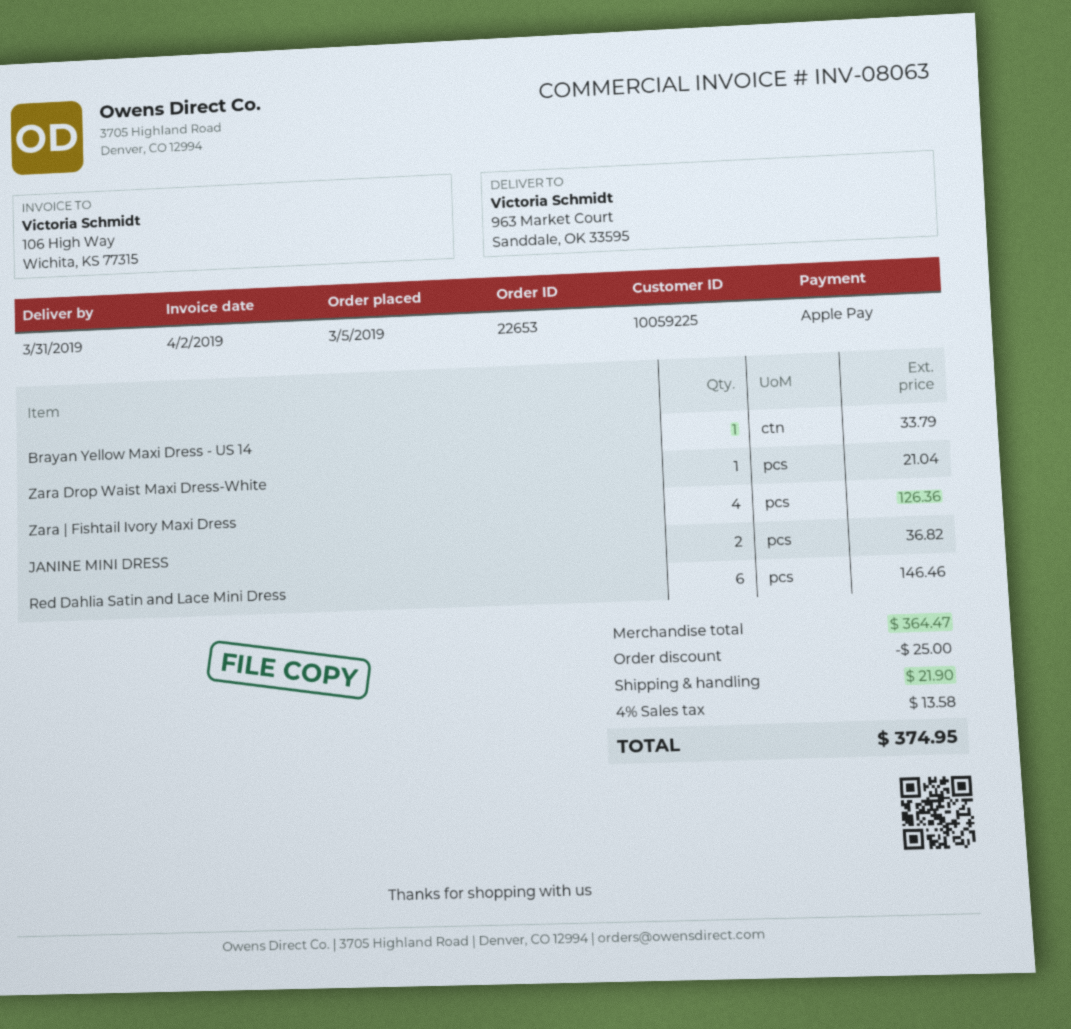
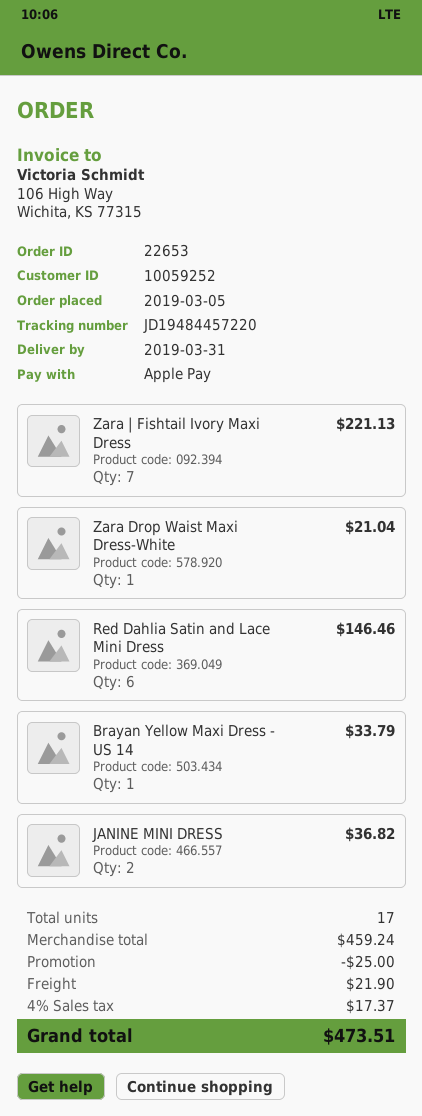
customer number: 10059225 -> 10059252
Zara | Fishtail Ivory Maxi Dress: 4 for 126.36 -> 7 for 221.13
subtotal: 364.47 -> 459.24
tax: 4% = 13.58 -> 4% = 17.37
total: 374.95 -> 473.51

